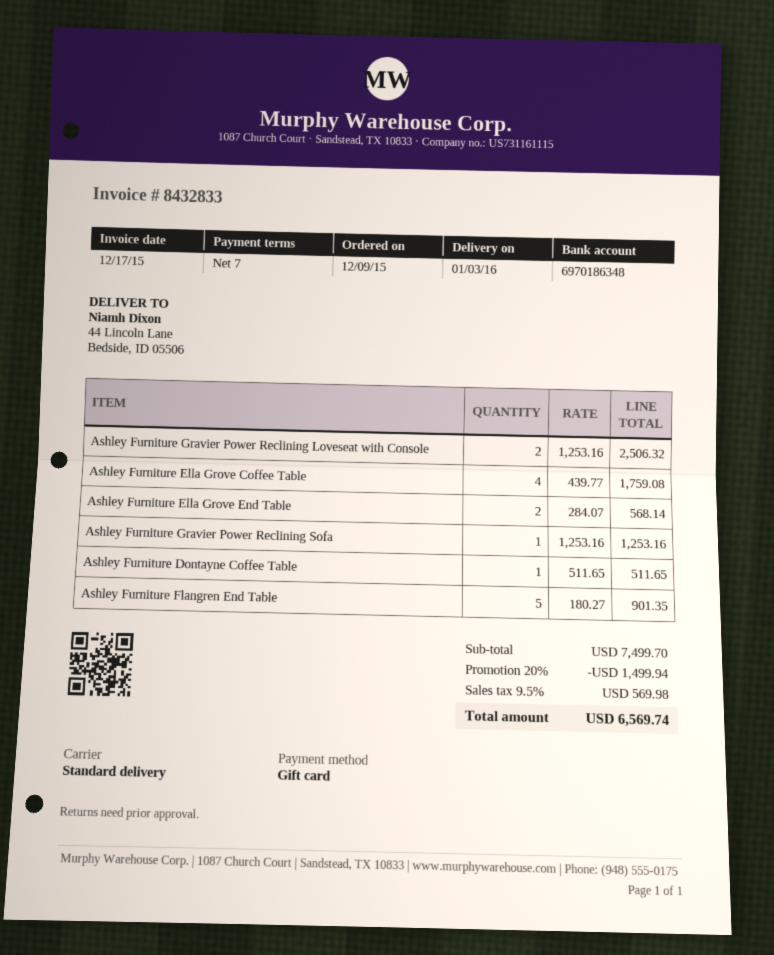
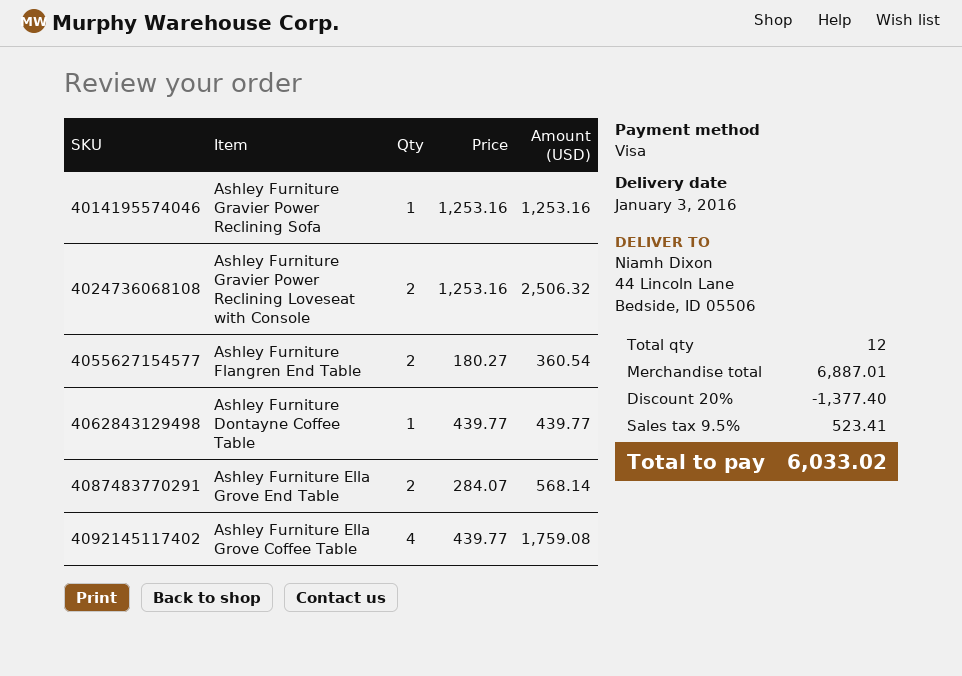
payment method: gift card -> Visa
Ashley Furniture Dontayne Coffee Table: 1 x 511.65 = 511.65 -> 1 x 439.77 = 439.77
Ashley Furniture Flangren End Table: 5 x 180.27 = 901.35 -> 2 x 180.27 = 360.54
subtotal: 7499.70 -> 6887.01
discount: 20% = 1499.94 -> 20% = 1377.40
tax: 9.5% = 569.98 -> 9.5% = 523.41
total: 6569.74 -> 6033.02

